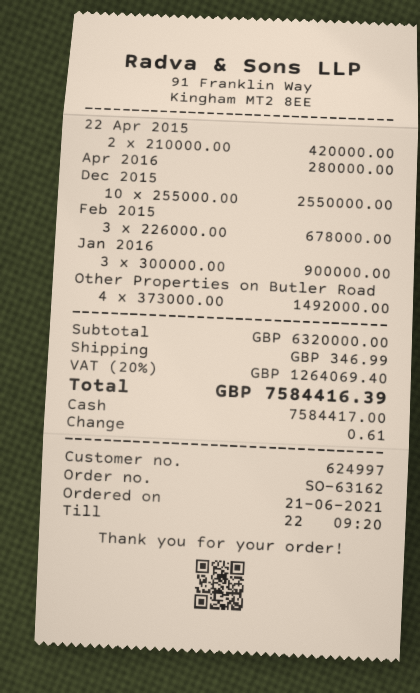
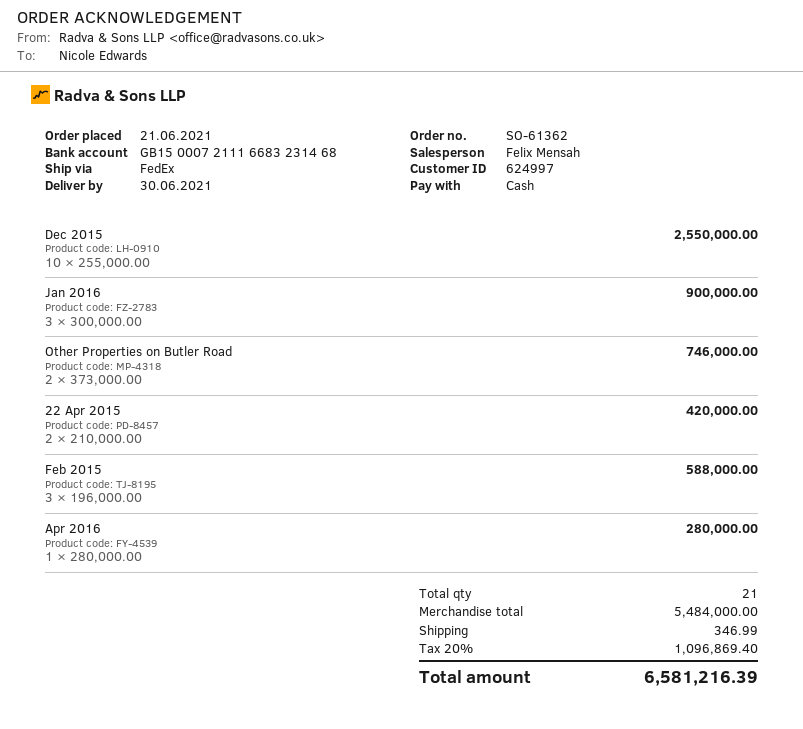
order number: SO-63162 -> SO-61362
Feb 2015: 3 x 226000.00 = 678000.00 -> 3 x 196000.00 = 588000.00
Other Properties on Butler Road: 4 x 373000.00 = 1492000.00 -> 2 x 373000.00 = 746000.00
subtotal: 6320000.00 -> 5484000.00
tax: 20% = 1264069.40 -> 20% = 1096869.40
total: 7584416.39 -> 6581216.39

